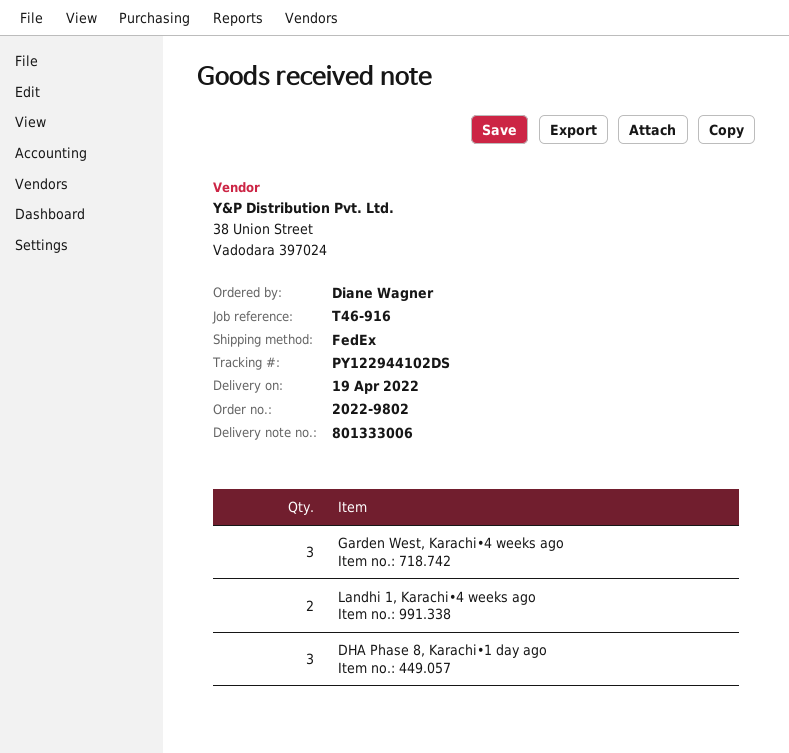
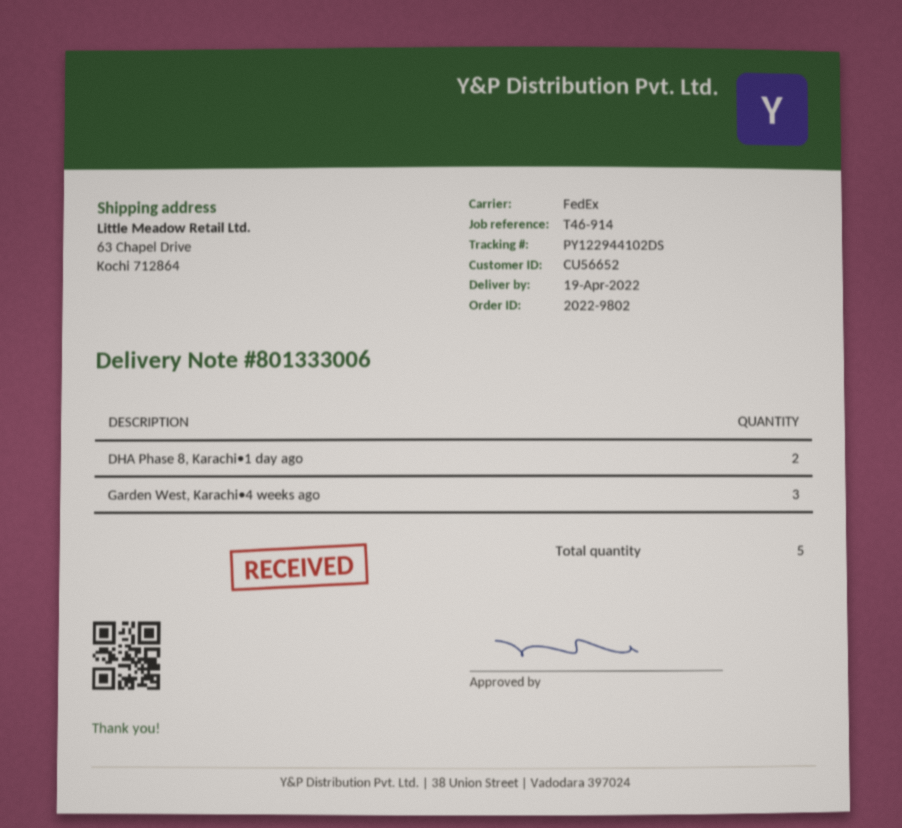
reference: T46-916 -> T46-914
Landhi 1, Karachi•4 weeks ago: 2 -> none
DHA Phase 8, Karachi•1 day ago: 3 -> 2

